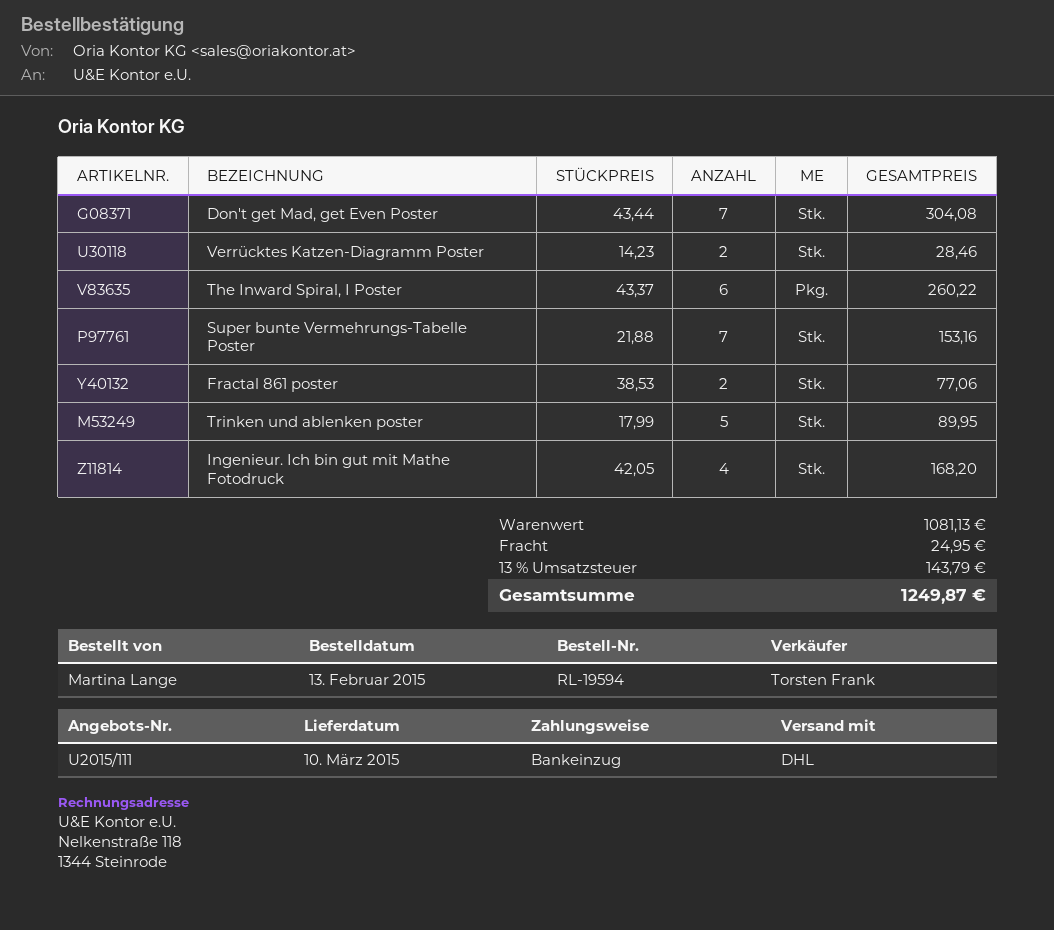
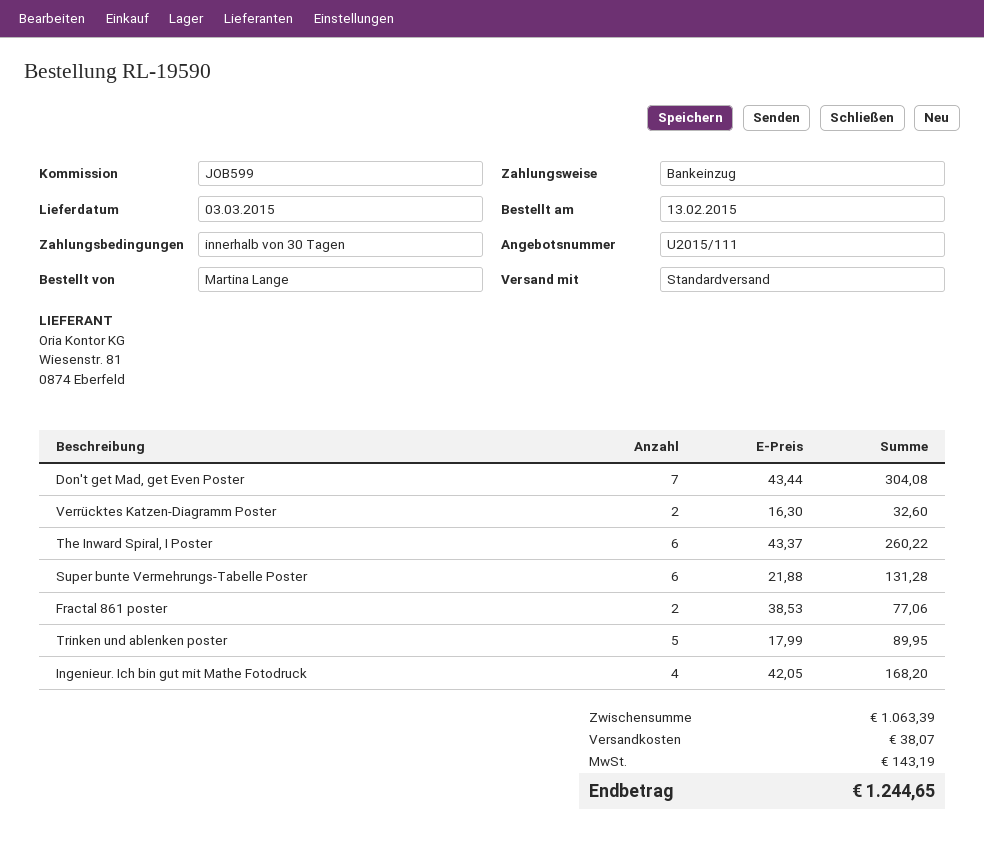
order number: RL-19594 -> RL-19590
delivery date: 2015-03-10 -> 2015-03-03
shipping method: DHL -> standard
Verrücktes Katzen-Diagramm Poster: 2 x 14.23 = 28.46 -> 2 x 16.30 = 32.60
Super bunte Vermehrungs-Tabelle Poster: 7 x 21.88 = 153.16 -> 6 x 21.88 = 131.28
subtotal: 1081.13 -> 1063.39
shipping: 24.95 -> 38.07
tax: 143.79 -> 143.19
total: 1249.87 -> 1244.65

